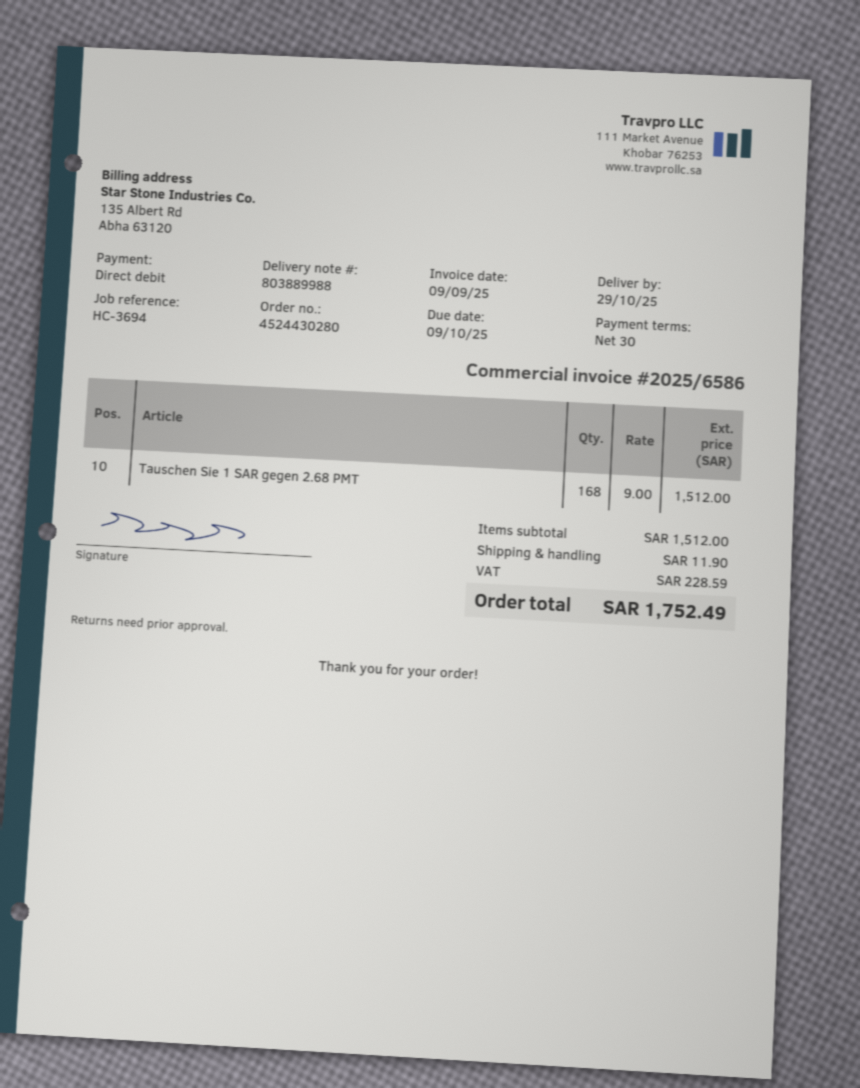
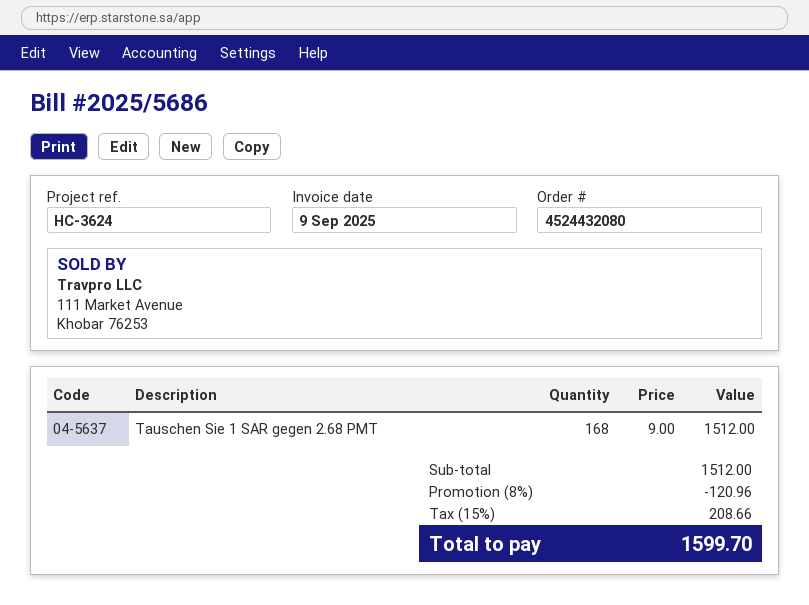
order number: 4524430280 -> 4524432080
invoice number: 2025/6586 -> 2025/5686
reference: HC-3694 -> HC-3624
discount: none -> 8% = 120.96
shipping: 11.90 -> none
tax: 228.59 -> 208.66
total: 1752.49 -> 1599.70

